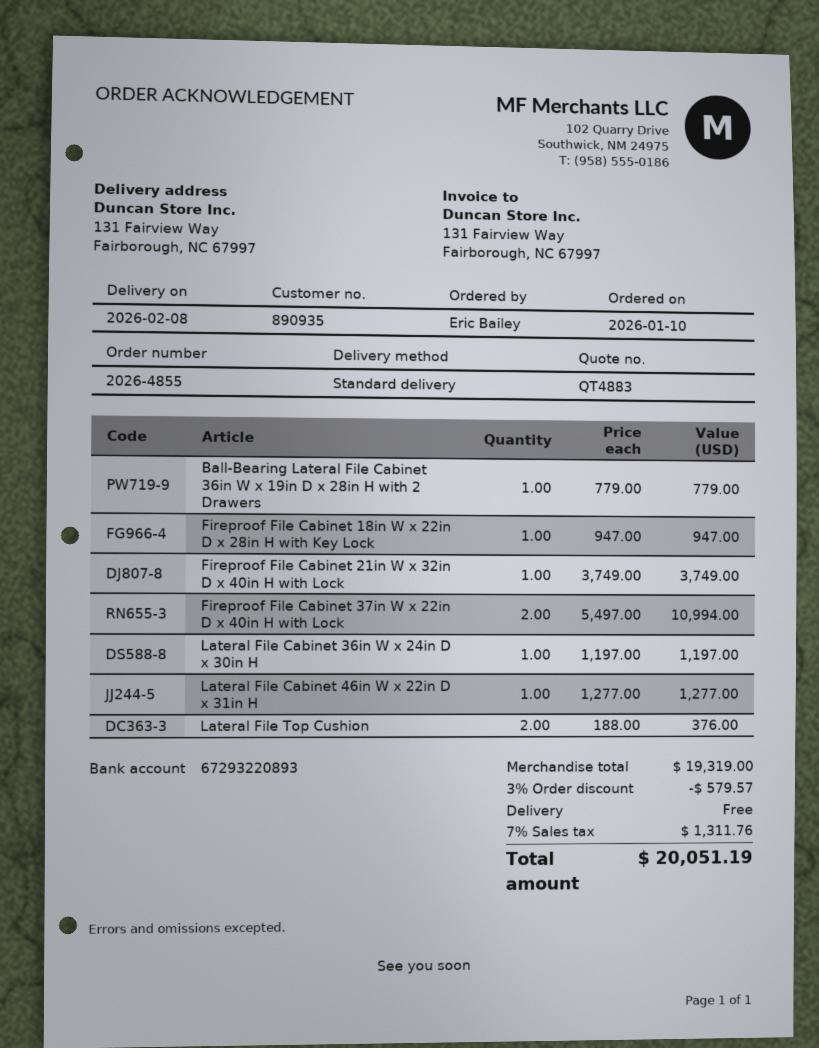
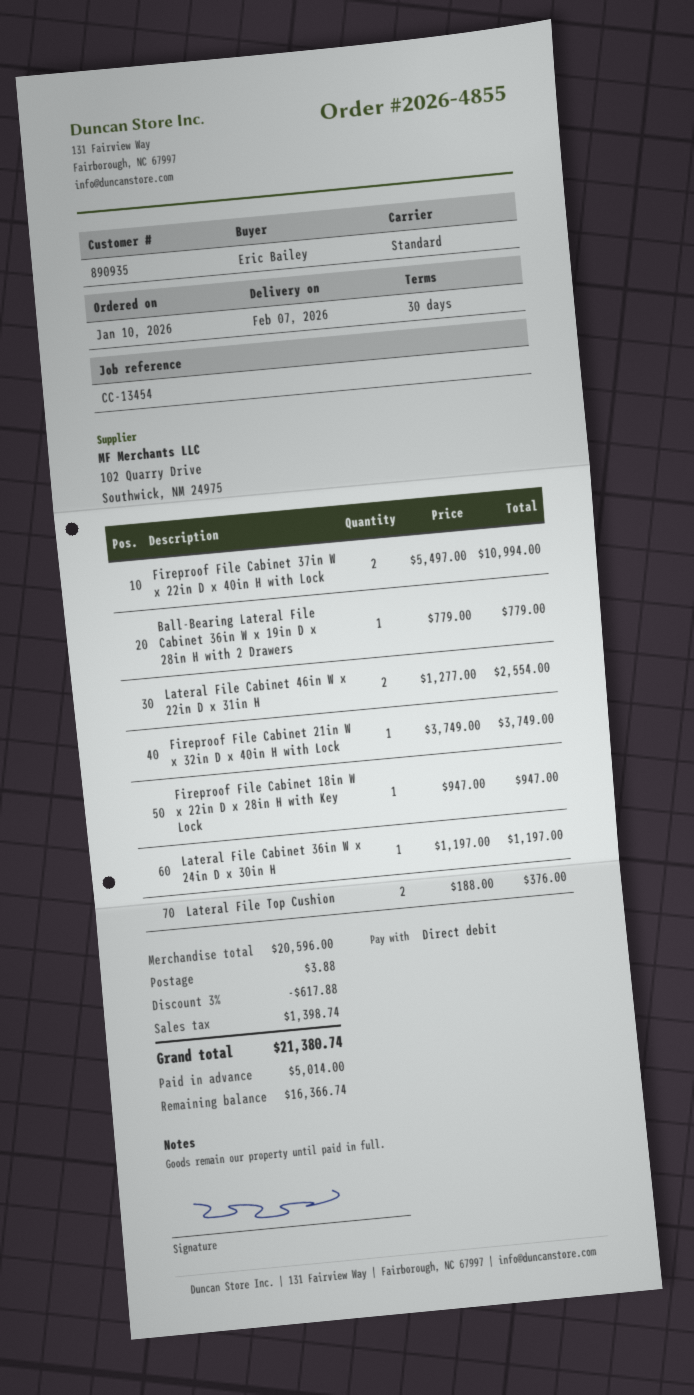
delivery date: 2026-02-08 -> 2026-02-07
Lateral File Cabinet 46in W x 22in D x 31in H: 1 x 1277.00 = 1277.00 -> 2 x 1277.00 = 2554.00
subtotal: 19319.00 -> 20596.00
discount: 3% = 579.57 -> 3% = 617.88
shipping: 0.00 -> 3.88
tax: 1311.76 -> 1398.74
total: 20051.19 -> 21380.74

